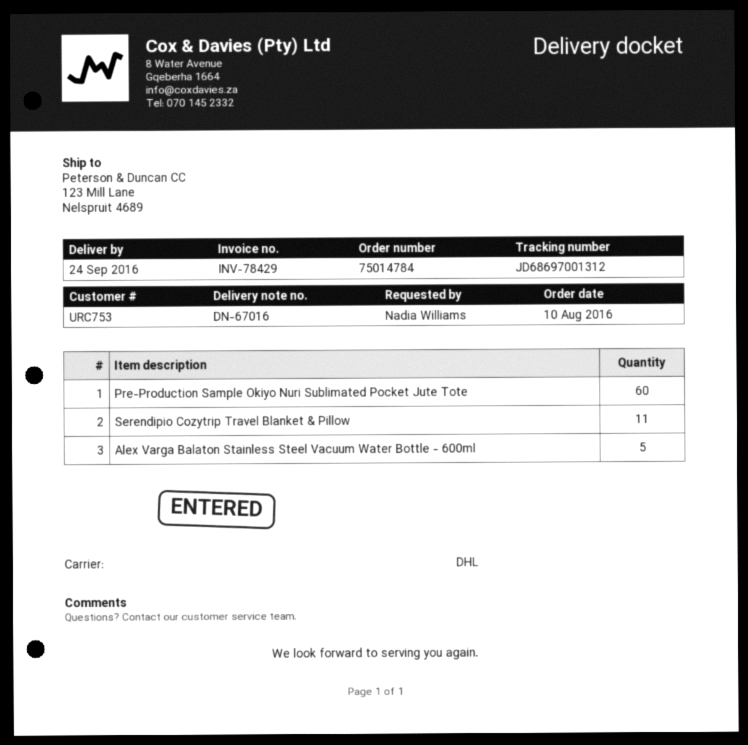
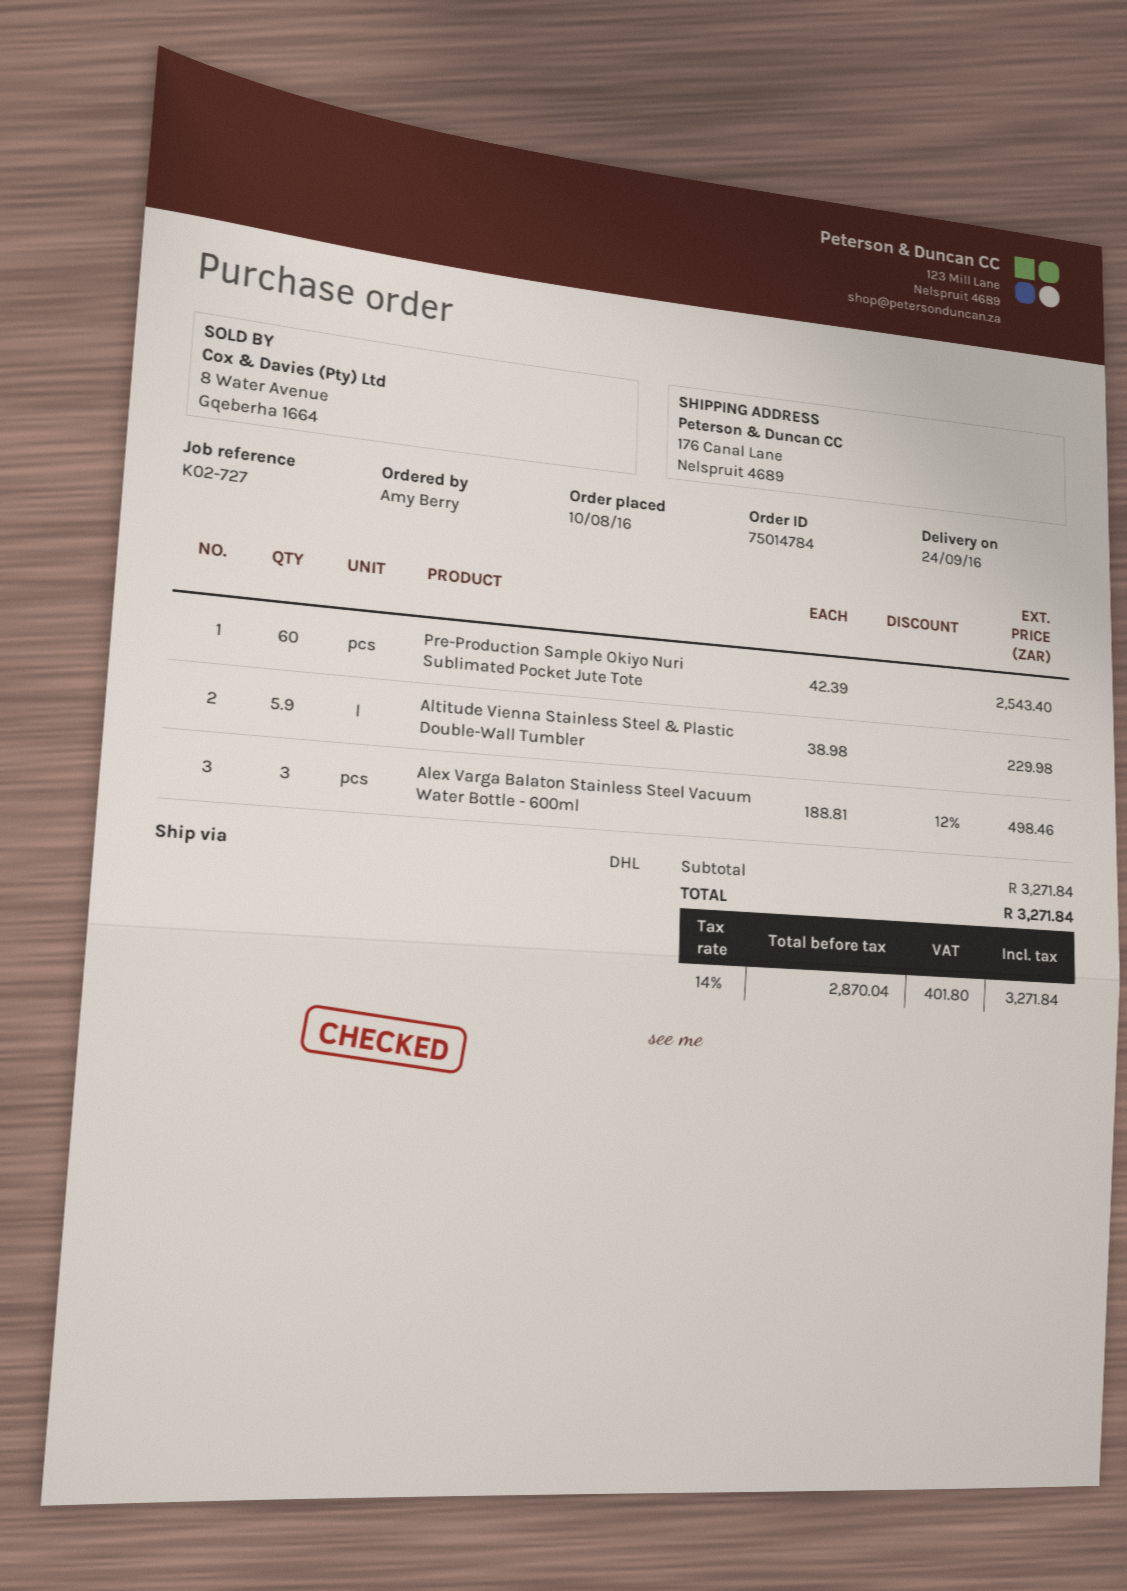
ordered by: Nadia Williams -> Amy Berry
ship to: 123 Mill Lane, Nelspruit 4689 -> 176 Canal Lane, Nelspruit 4689
Serendipio Cozytrip Travel Blanket & Pillow: 11 -> none
Alex Varga Balaton Stainless Steel Vacuum Water Bottle - 600ml: 5 -> 3
Altitude Vienna Stainless Steel & Plastic Double-Wall Tumbler: none -> 5.9

